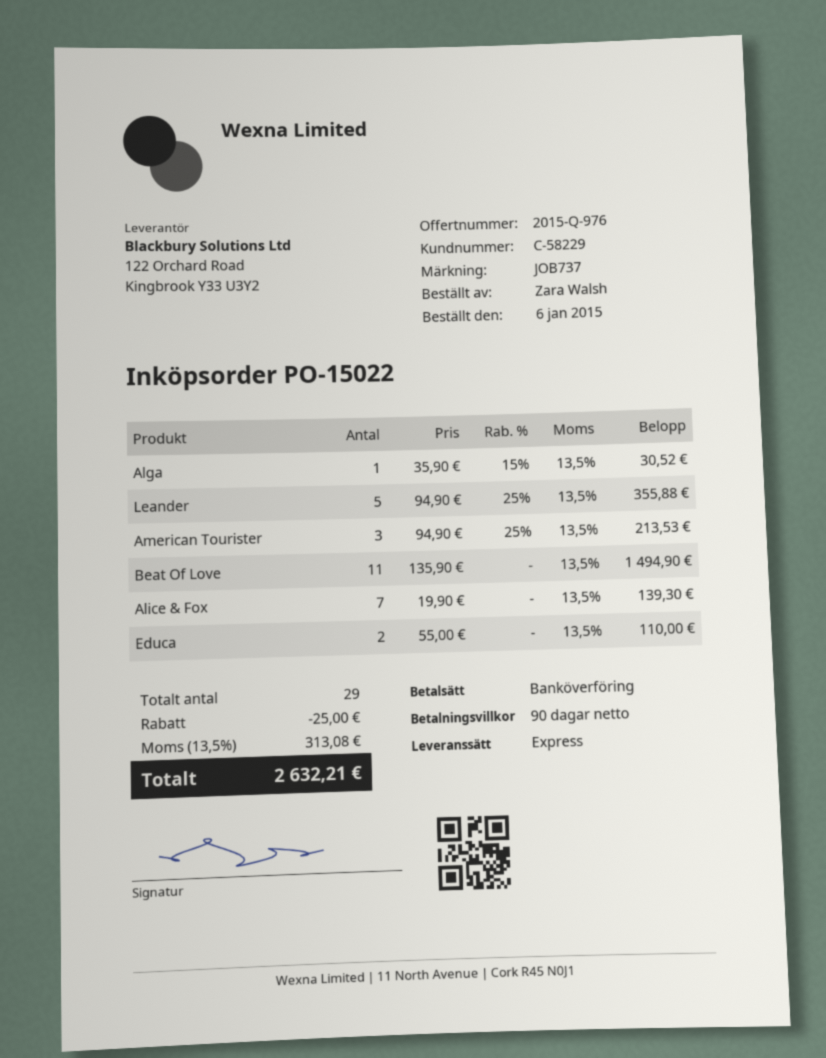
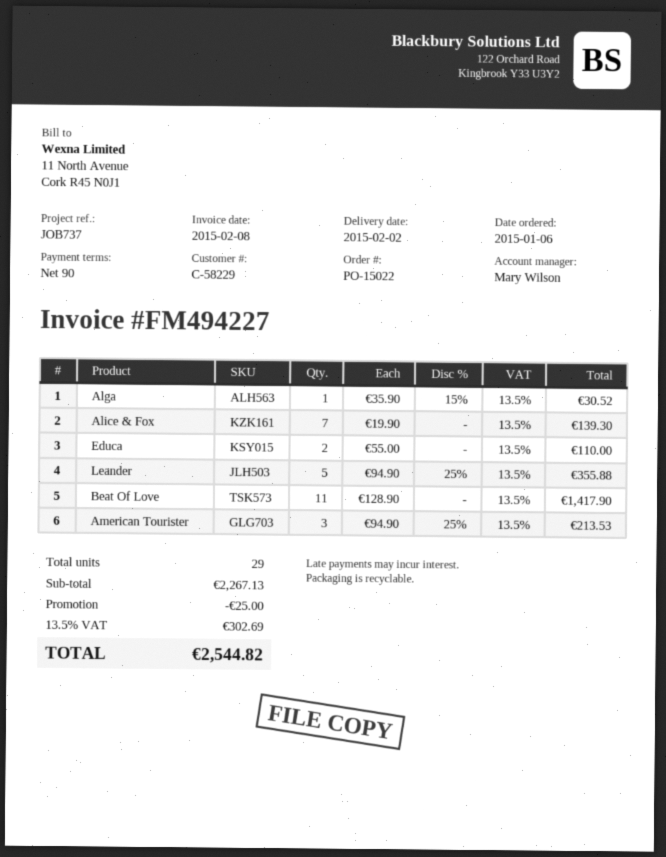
Beat Of Love: 11 x 135.90 = 1494.90 -> 11 x 128.90 = 1417.90
tax: 13.5% = 313.08 -> 13.5% = 302.69
total: 2632.21 -> 2544.82

